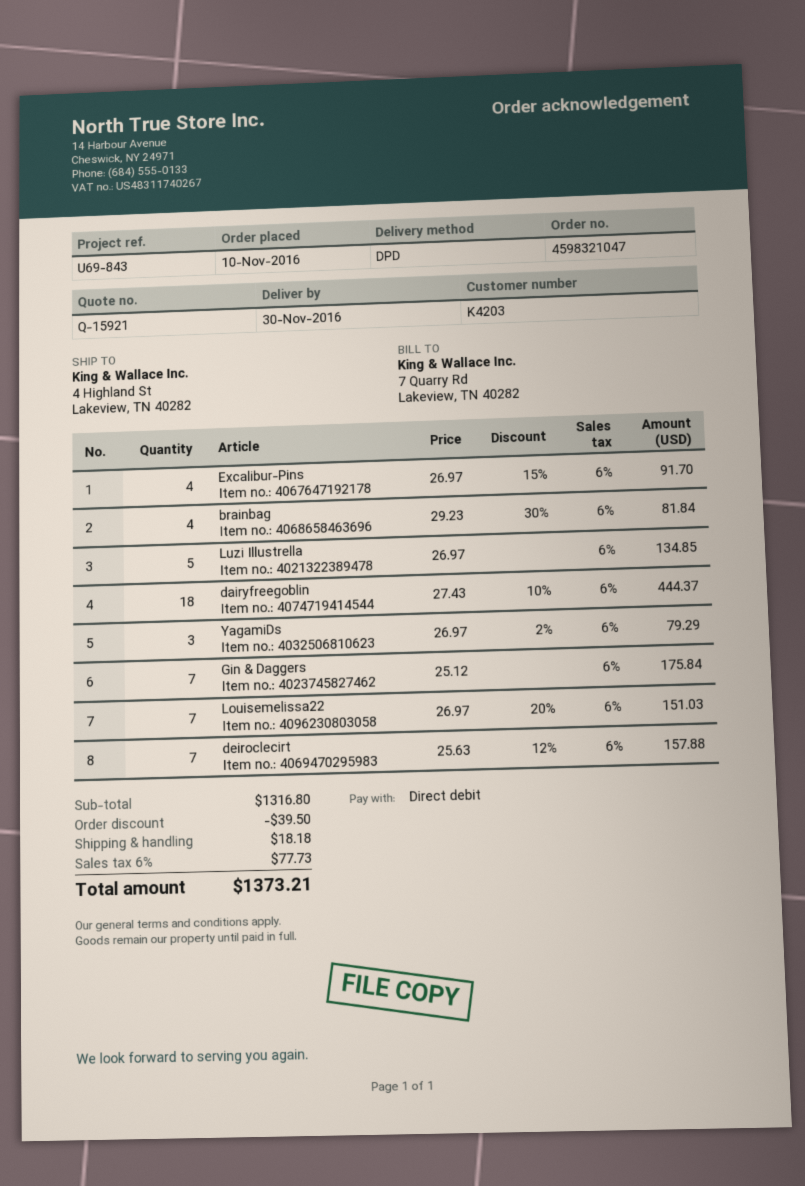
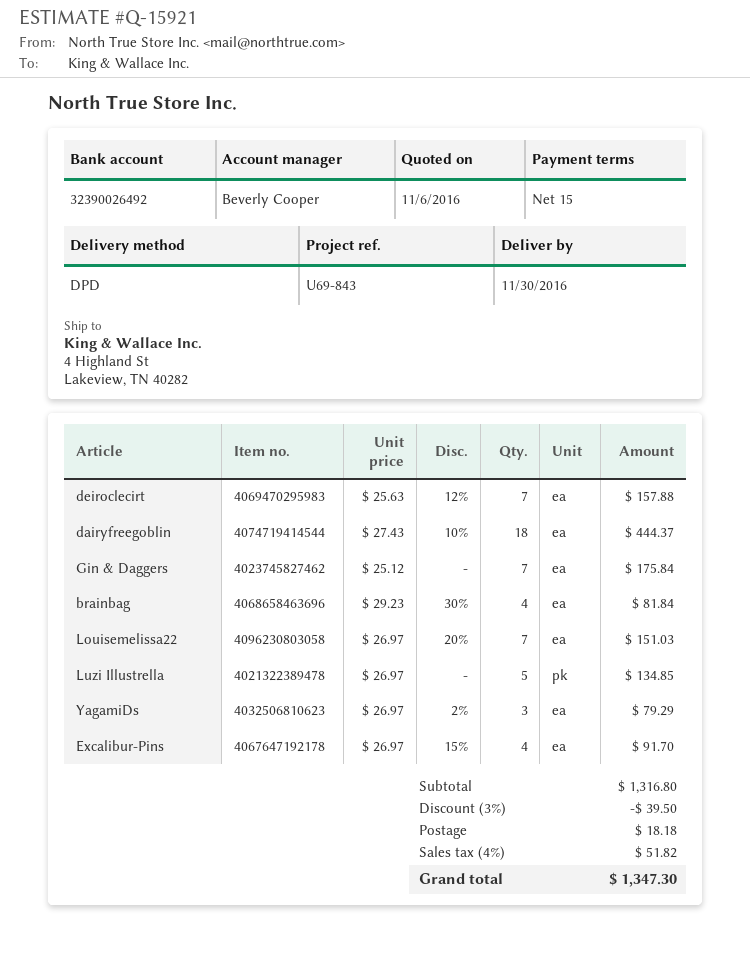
tax: 6% = 77.73 -> 4% = 51.82
total: 1373.21 -> 1347.30

